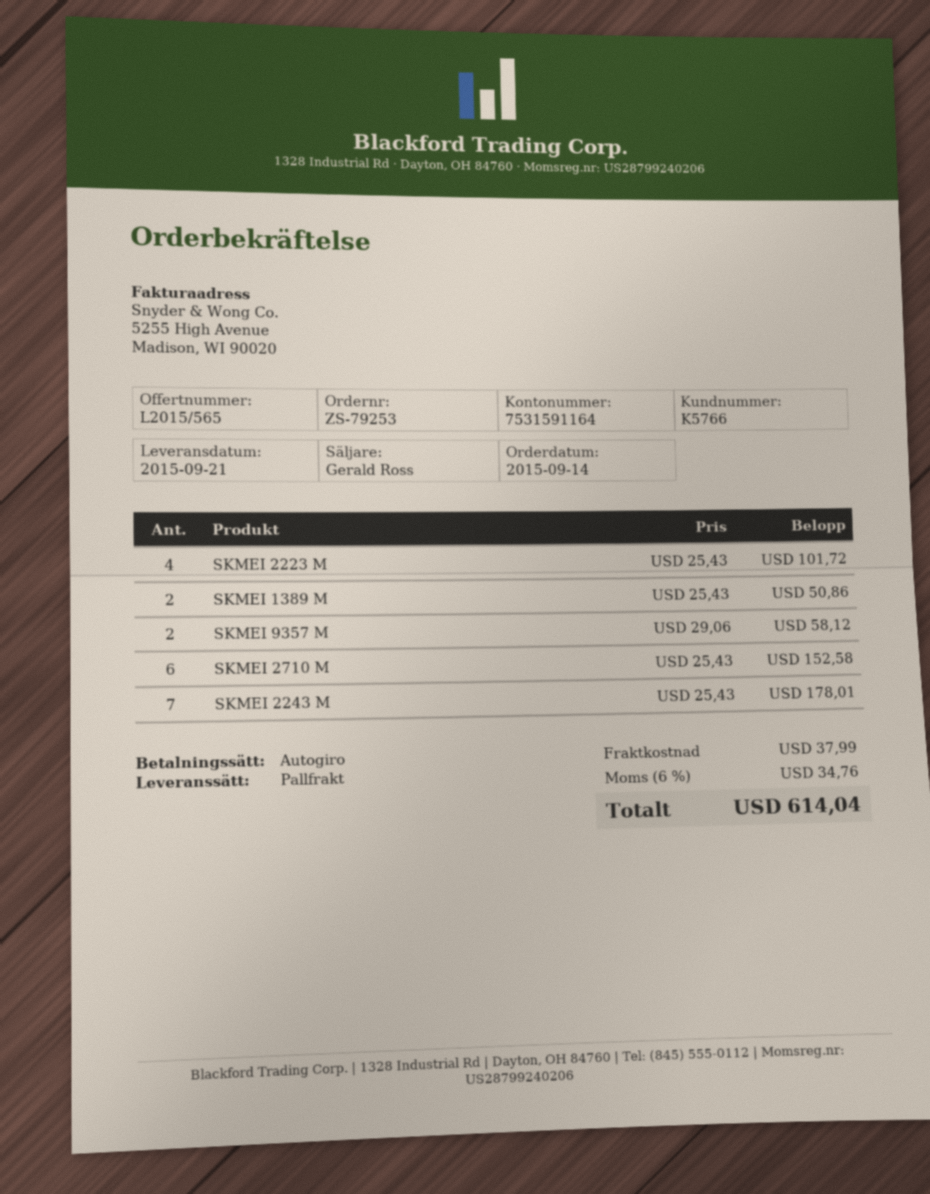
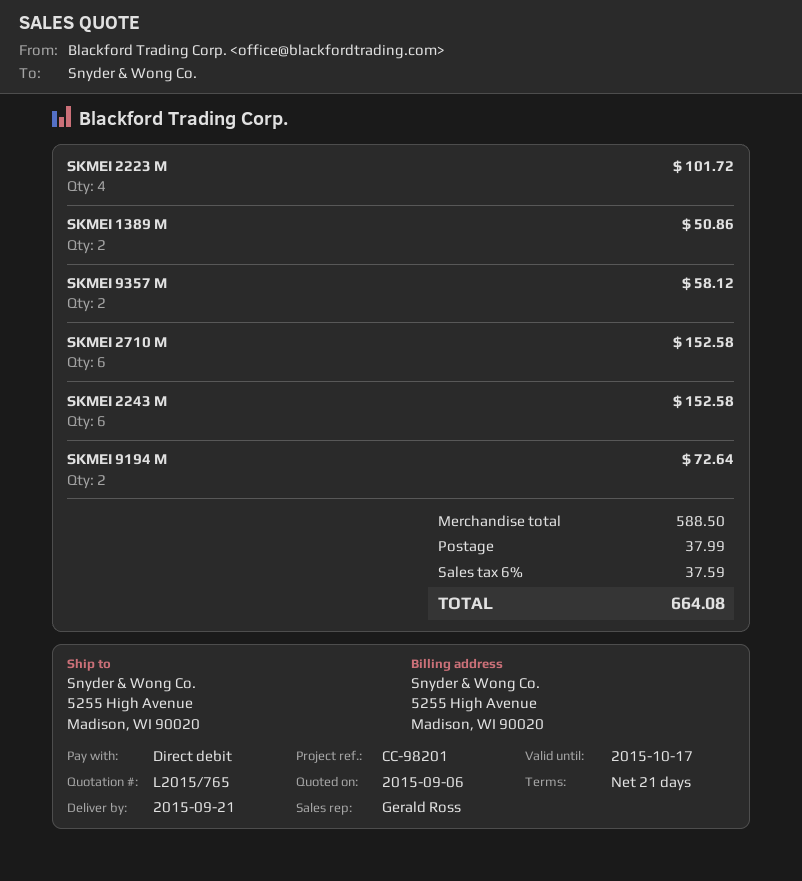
quote number: L2015/565 -> L2015/765
SKMEI 2243 M: 7 for 178.01 -> 6 for 152.58
SKMEI 9194 M: none -> 2 for 72.64
tax: 6% = 34.76 -> 6% = 37.59
total: 614.04 -> 664.08

